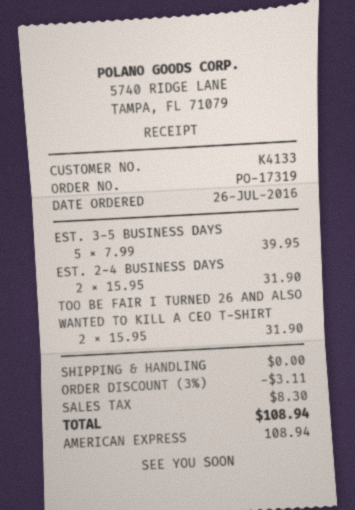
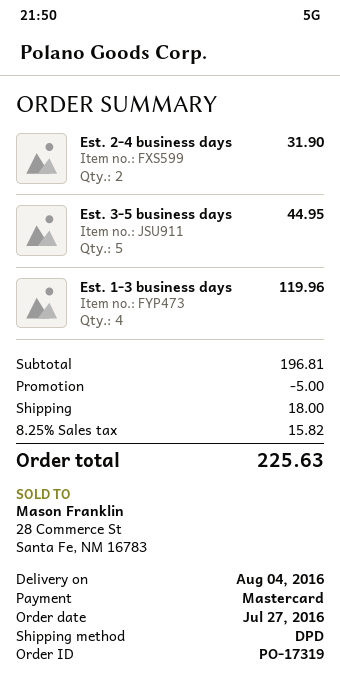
order date: 2016-07-26 -> 2016-07-27
payment method: American Express -> Mastercard
EST. 3-5 BUSINESS DAYS: 5 for 39.95 -> 5 for 44.95
TOO BE FAIR I TURNED 26 AND ALSO WANTED TO KILL A CEO T-SHIRT: 2 for 31.90 -> none
Est. 1-3 business days: none -> 4 for 119.96
discount: 3.11 -> 5.00
shipping: 0.00 -> 18.00
tax: 8.30 -> 15.82
total: 108.94 -> 225.63

